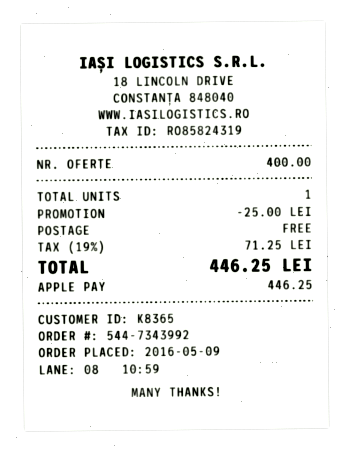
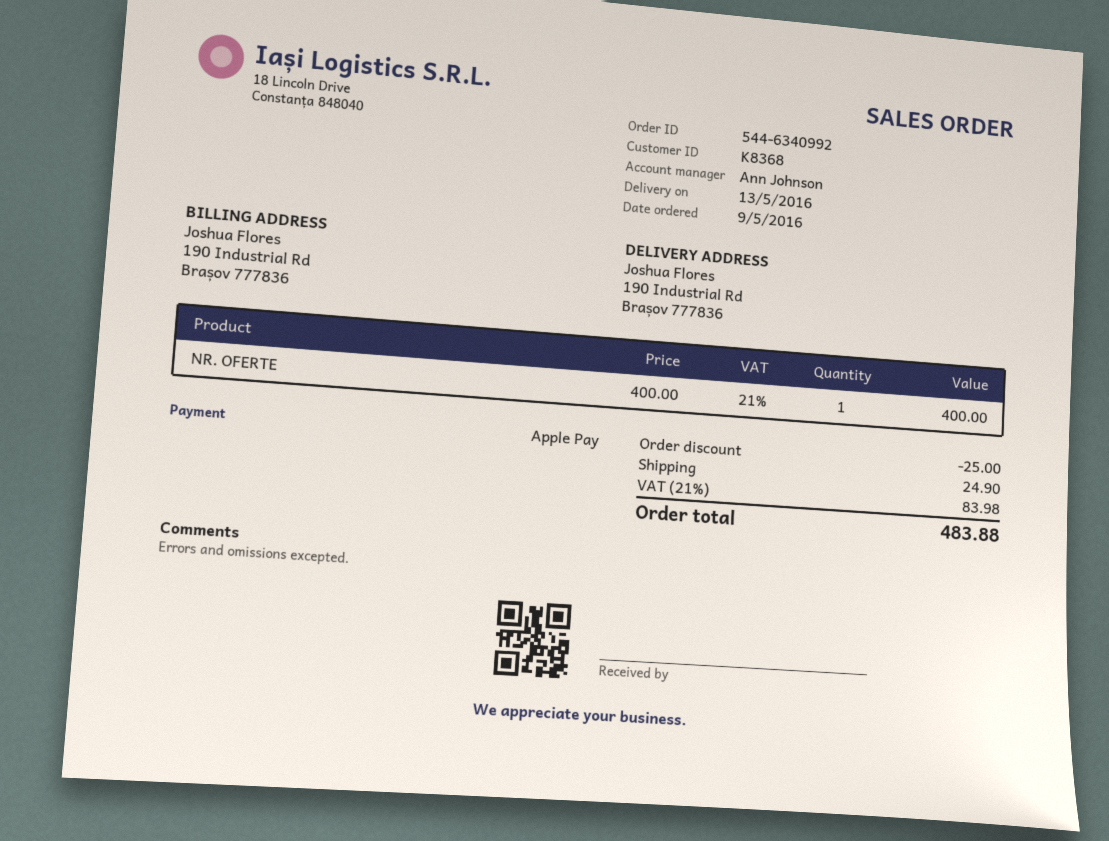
order number: 544-7343992 -> 544-6340992
customer number: K8365 -> K8368
shipping: 0.00 -> 24.90
tax: 19% = 71.25 -> 21% = 83.98
total: 446.25 -> 483.88

